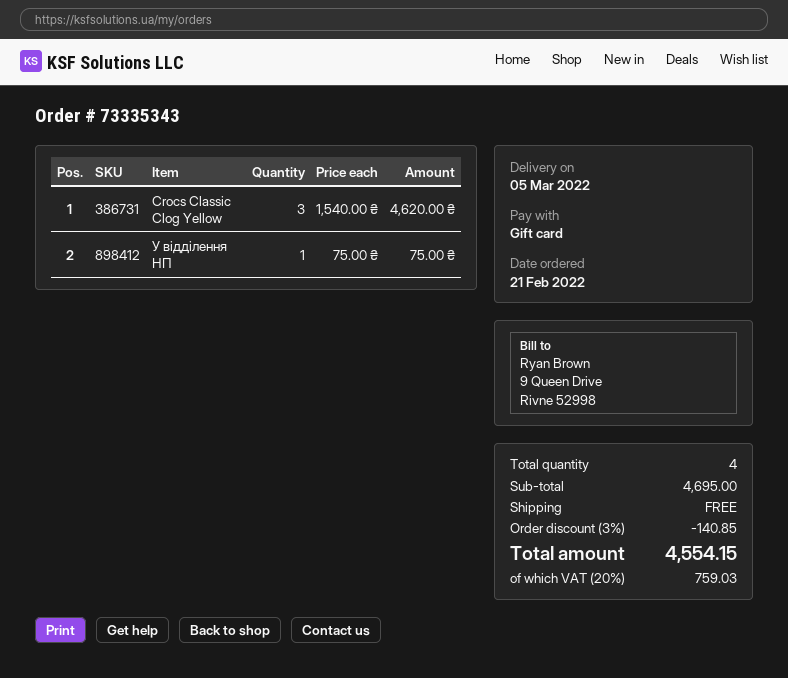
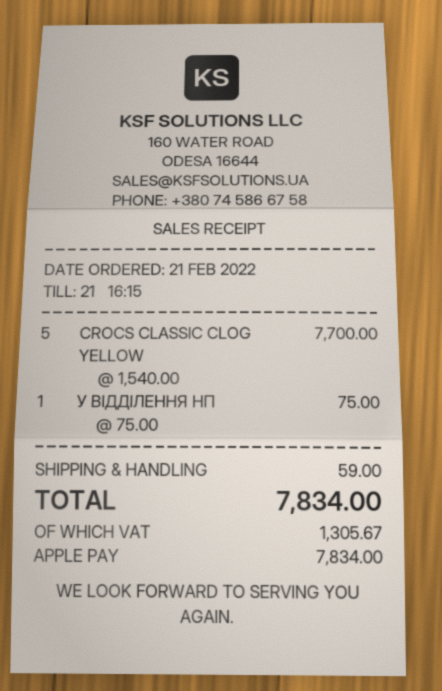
payment method: gift card -> Apple Pay
Crocs Classic Clog Yellow: 3 x 1540.00 = 4620.00 -> 5 x 1540.00 = 7700.00
discount: 3% = 140.85 -> none
shipping: 0.00 -> 59.00
tax: 759.03 -> 1305.67
total: 4554.15 -> 7834.00

